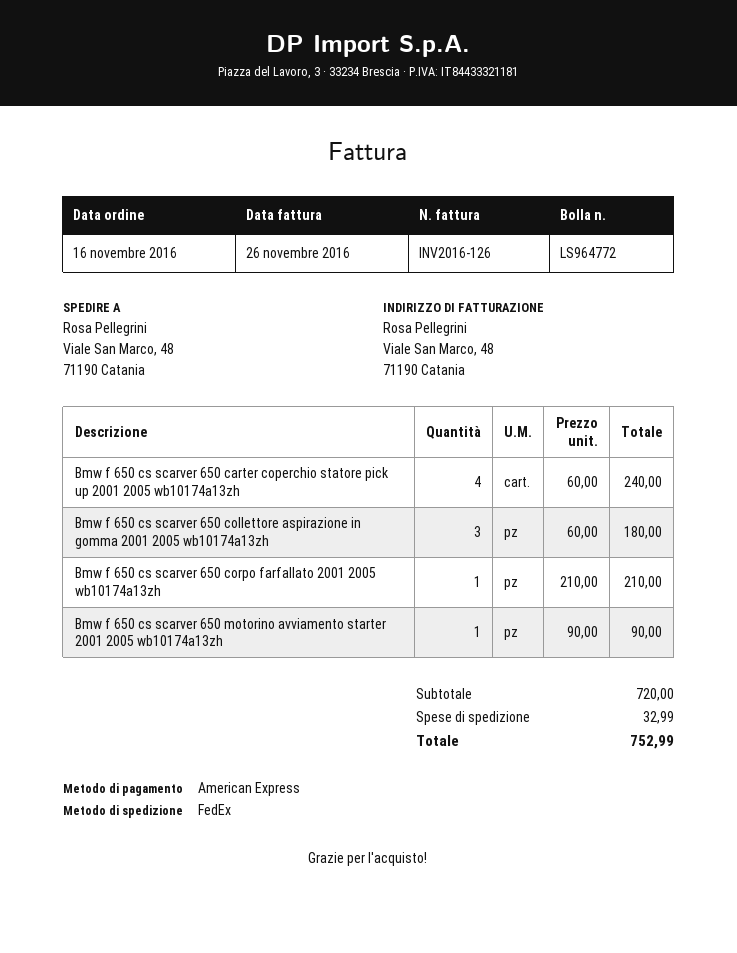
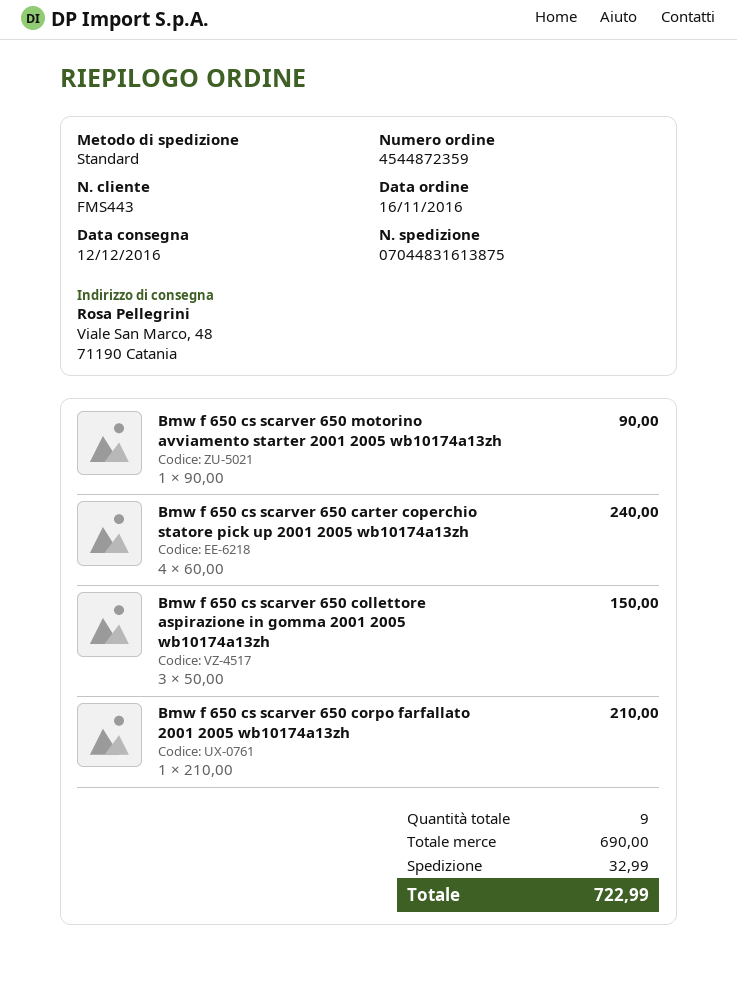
shipping method: FedEx -> standard
Bmw f 650 cs scarver 650 collettore aspirazione in gomma 2001 2005 wb10174a13zh: 3 x 60.00 = 180.00 -> 3 x 50.00 = 150.00
subtotal: 720.00 -> 690.00
total: 752.99 -> 722.99

